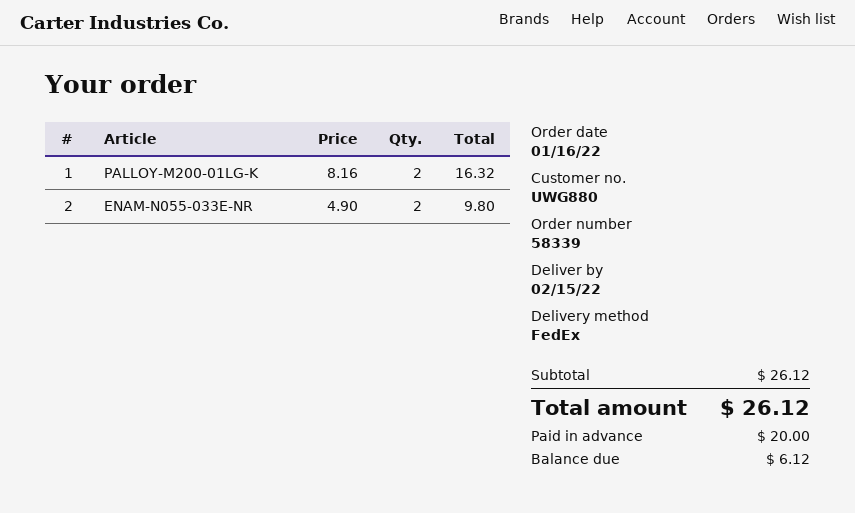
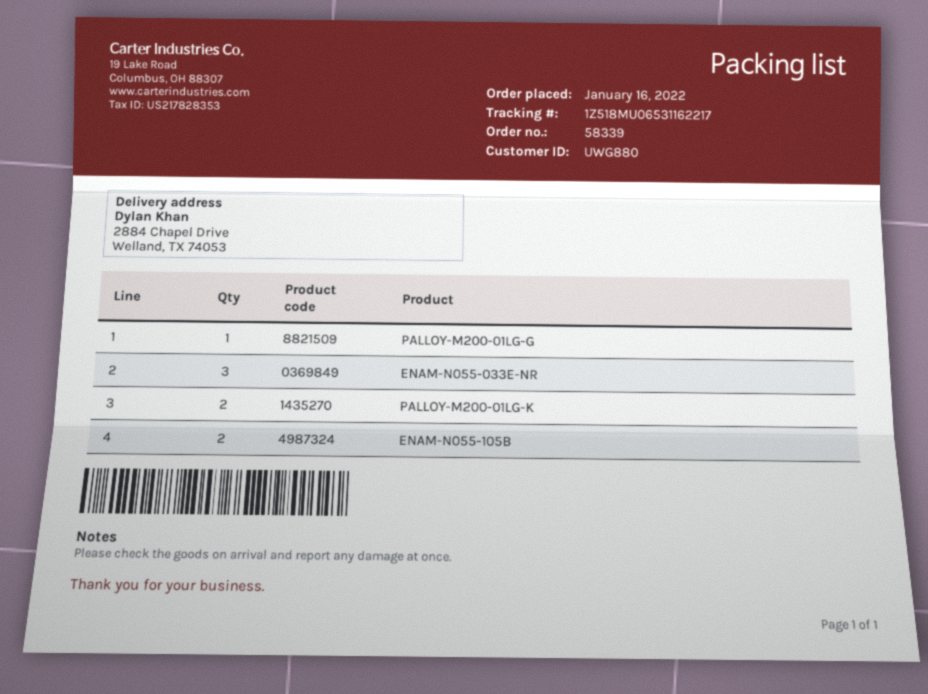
ENAM-N055-033E-NR: 2 -> 3
PALLOY-M200-01LG-G: none -> 1
ENAM-N055-105B: none -> 2

